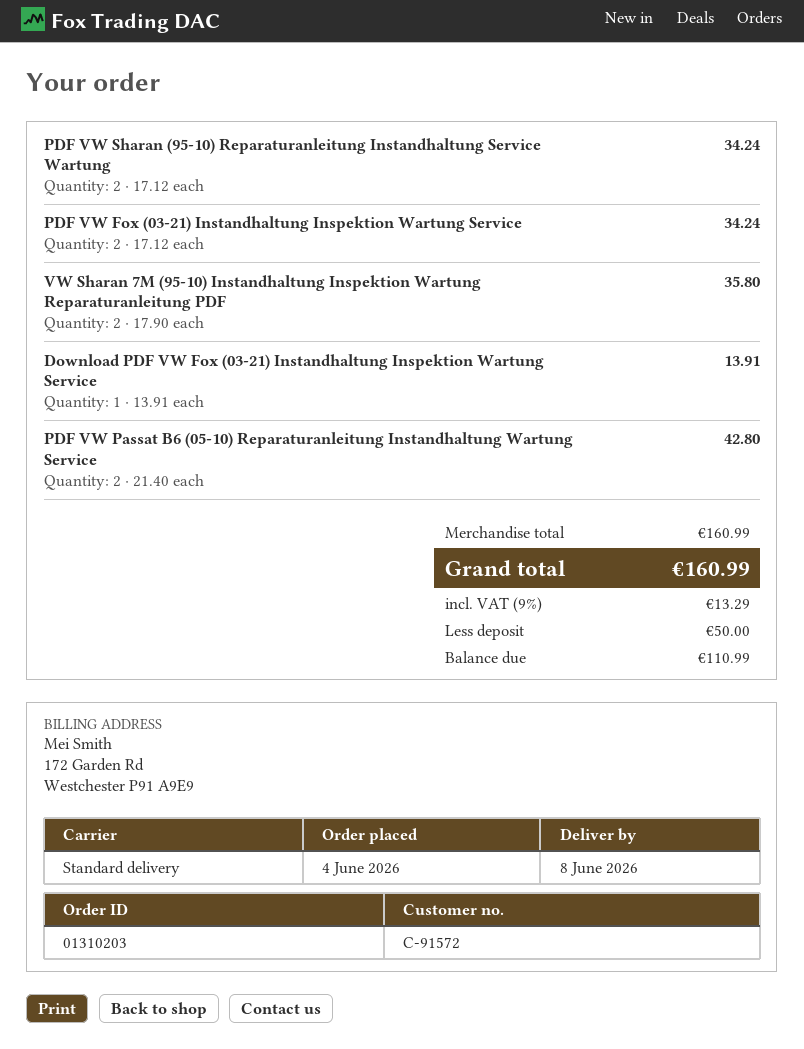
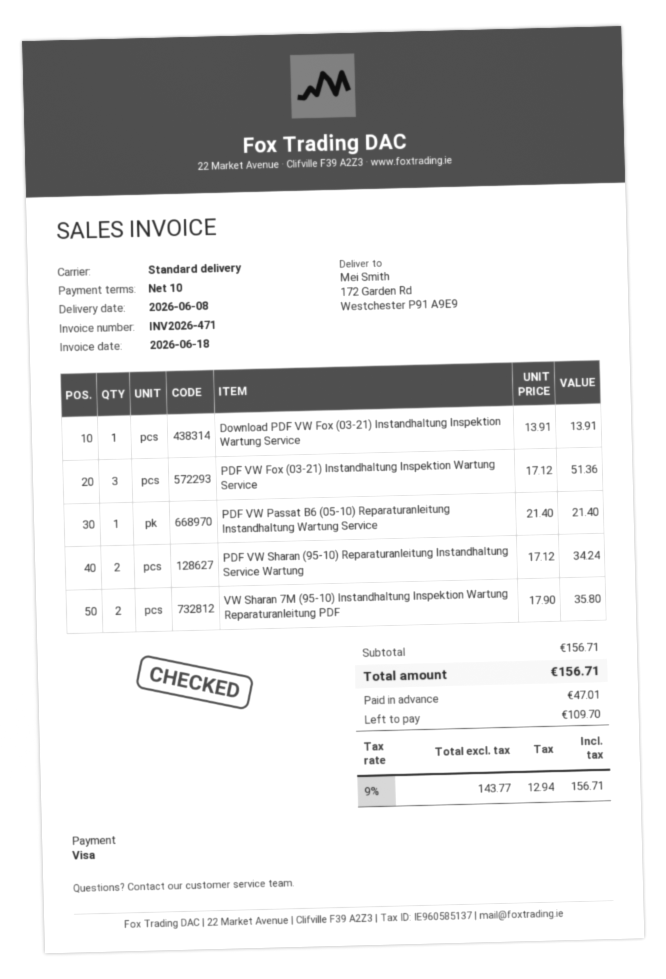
PDF VW Fox (03-21) Instandhaltung Inspektion Wartung Service: 2 x 17.12 = 34.24 -> 3 x 17.12 = 51.36
PDF VW Passat B6 (05-10) Reparaturanleitung Instandhaltung Wartung Service: 2 x 21.40 = 42.80 -> 1 x 21.40 = 21.40
subtotal: 160.99 -> 156.71
tax: 9% = 13.29 -> 9% = 12.94
total: 160.99 -> 156.71
deposit: 50.00 -> 47.01
balance: 110.99 -> 109.70

